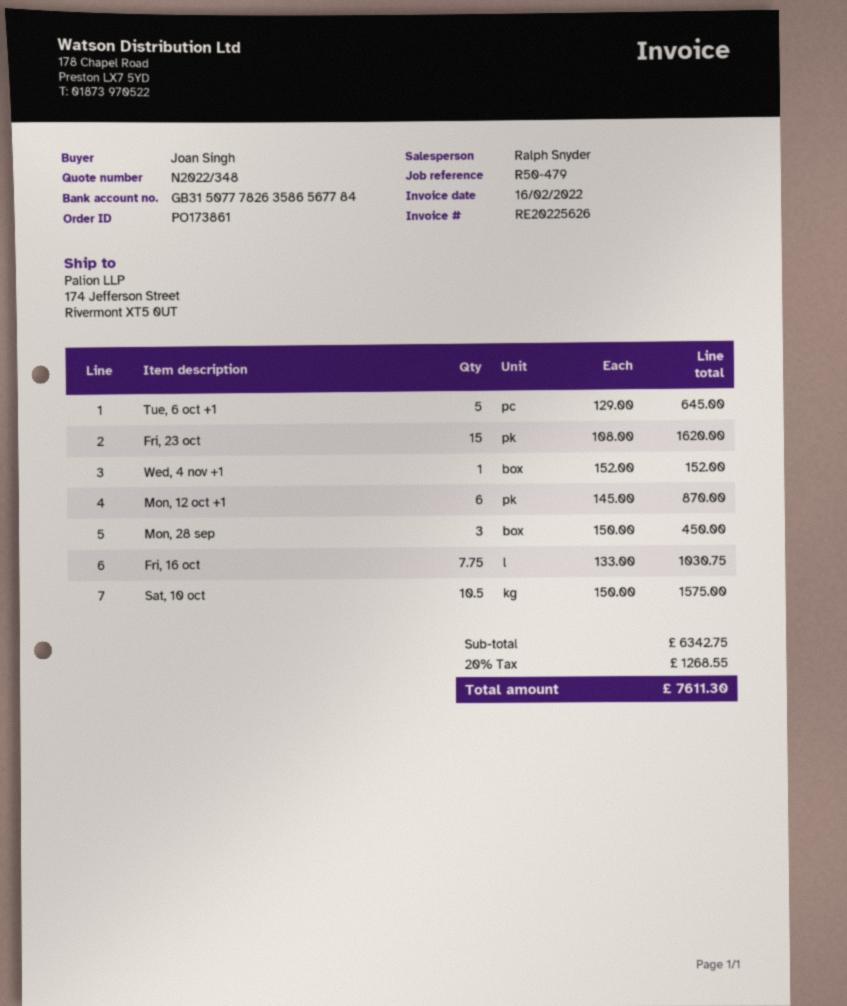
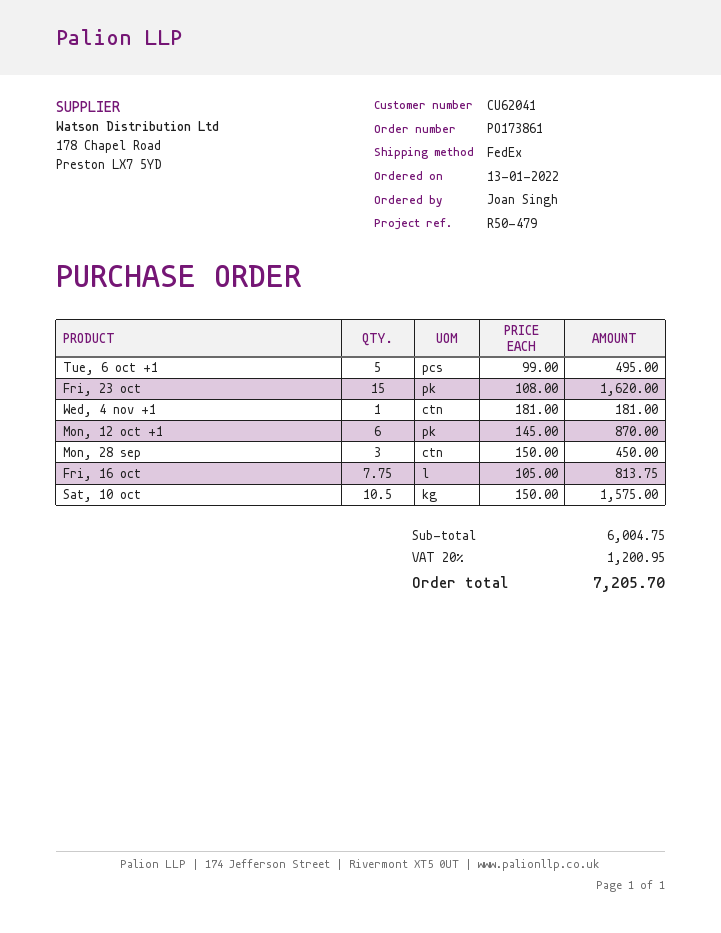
Tue, 6 oct +1: 5 x 129.00 = 645.00 -> 5 x 99.00 = 495.00
Wed, 4 nov +1: 1 x 152.00 = 152.00 -> 1 x 181.00 = 181.00
Fri, 16 oct: 7.75 x 133.00 = 1030.75 -> 7.75 x 105.00 = 813.75
subtotal: 6342.75 -> 6004.75
tax: 20% = 1268.55 -> 20% = 1200.95
total: 7611.30 -> 7205.70

